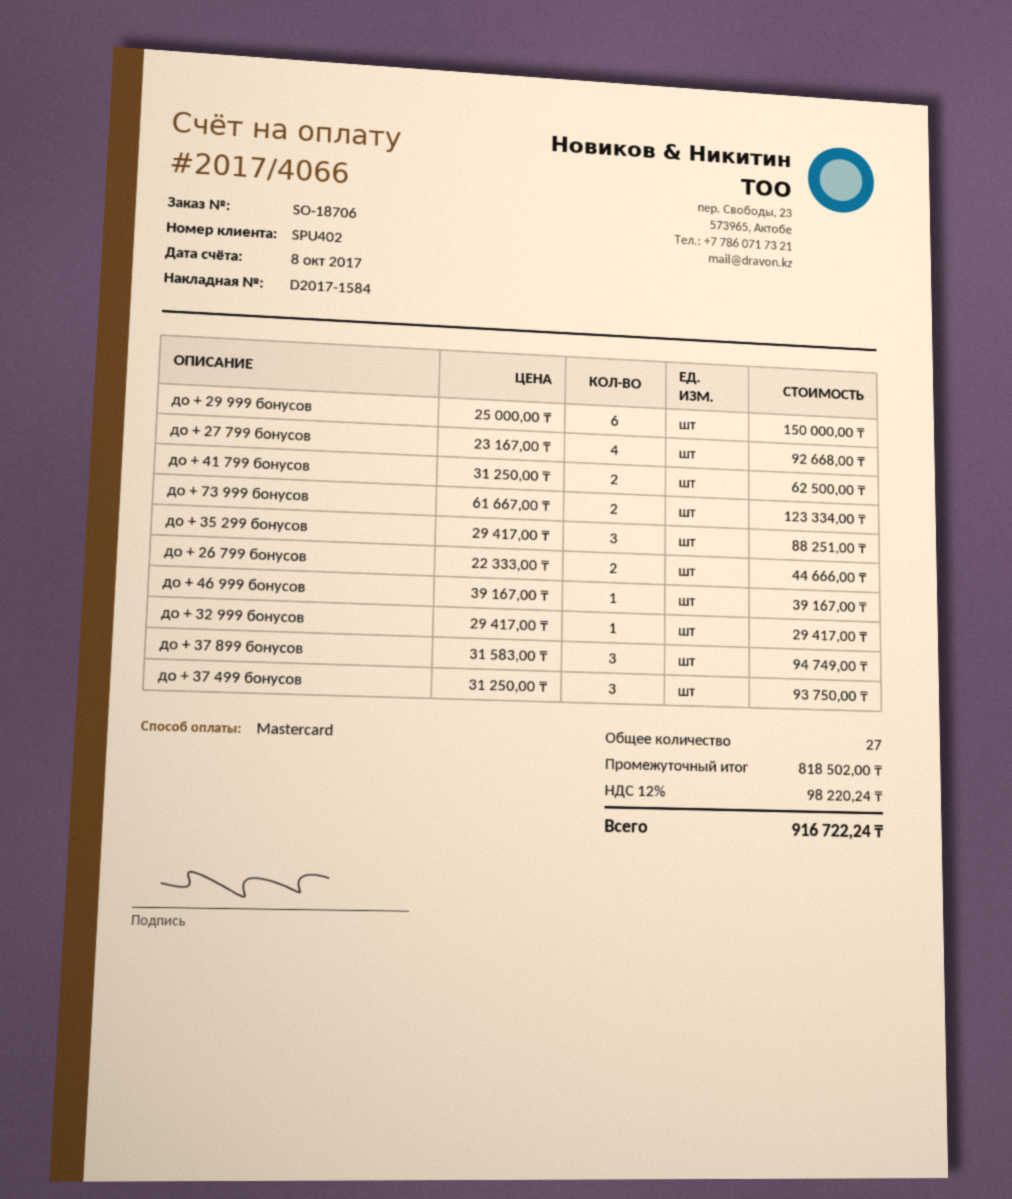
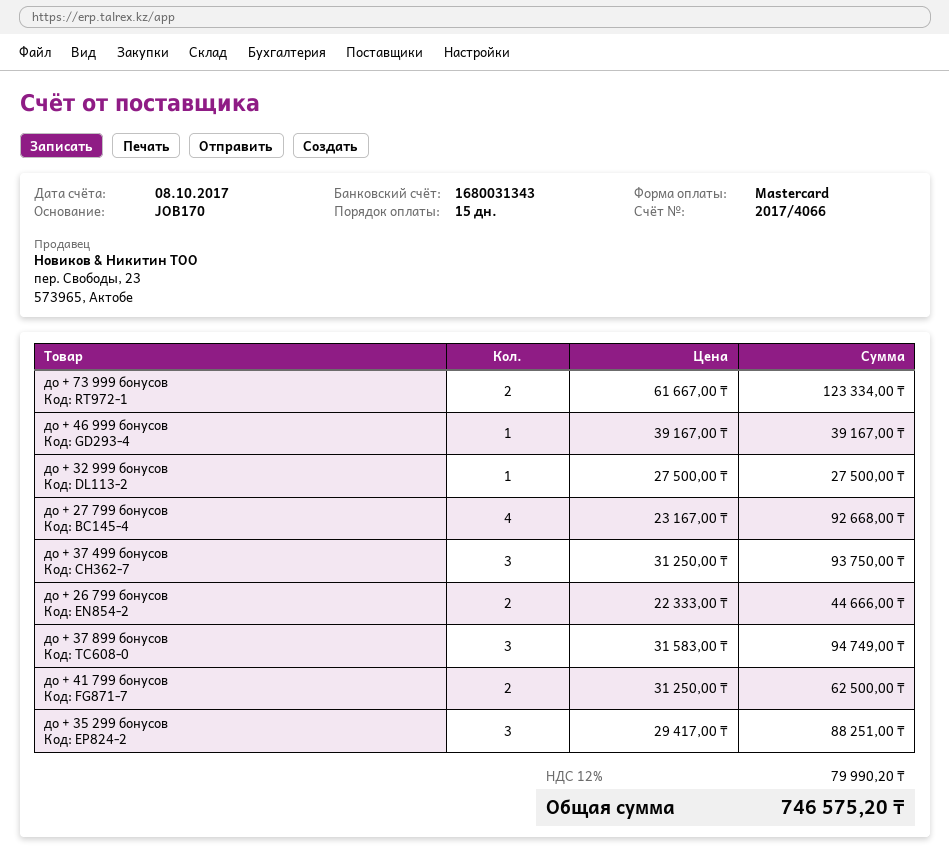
до + 29 999 бонусов: 6 x 25000.00 = 150000.00 -> none
до + 32 999 бонусов: 1 x 29417.00 = 29417.00 -> 1 x 27500.00 = 27500.00
tax: 12% = 98220.24 -> 12% = 79990.20
total: 916722.24 -> 746575.20

